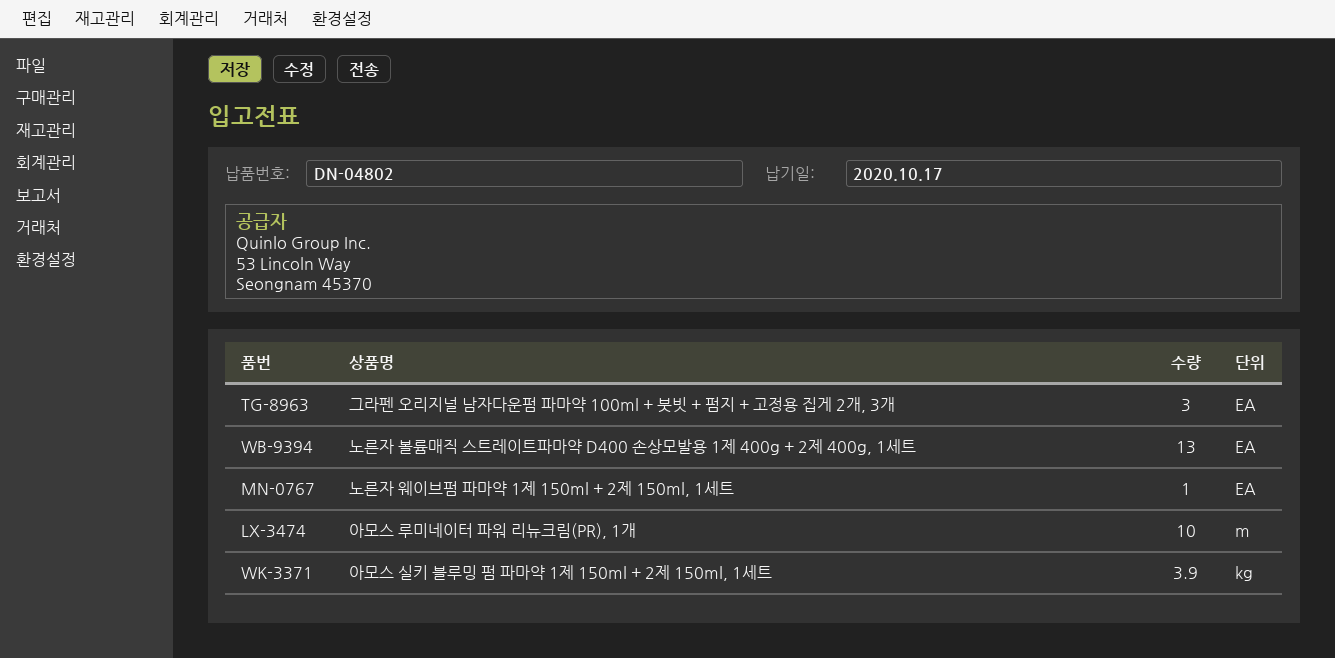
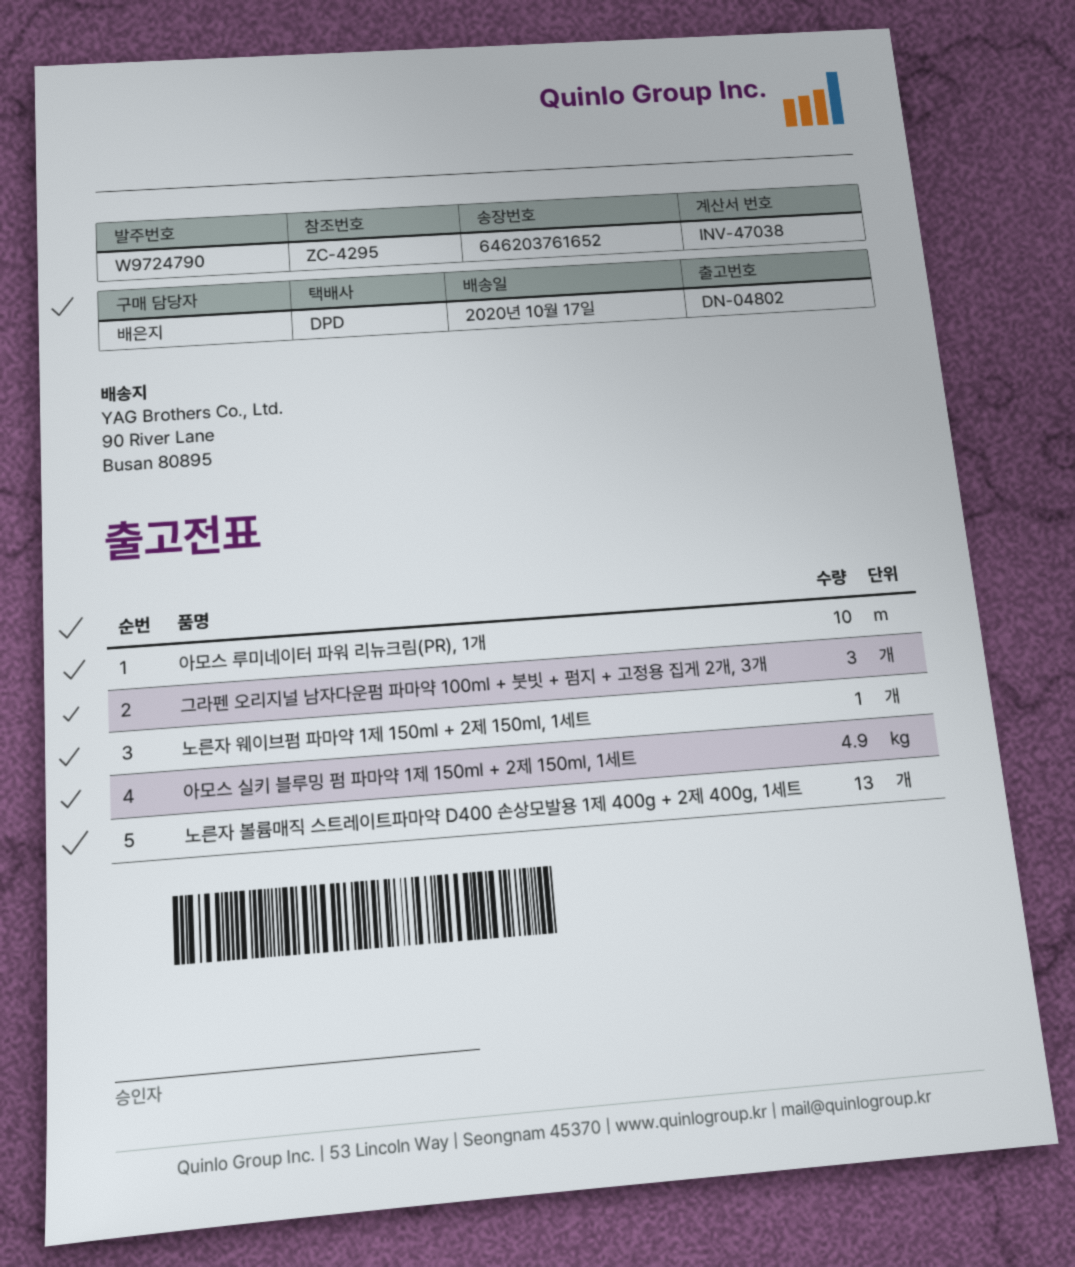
아모스 실키 블루밍 펌 파마약 1제 150ml + 2제 150ml, 1세트: 3.9 -> 4.9

